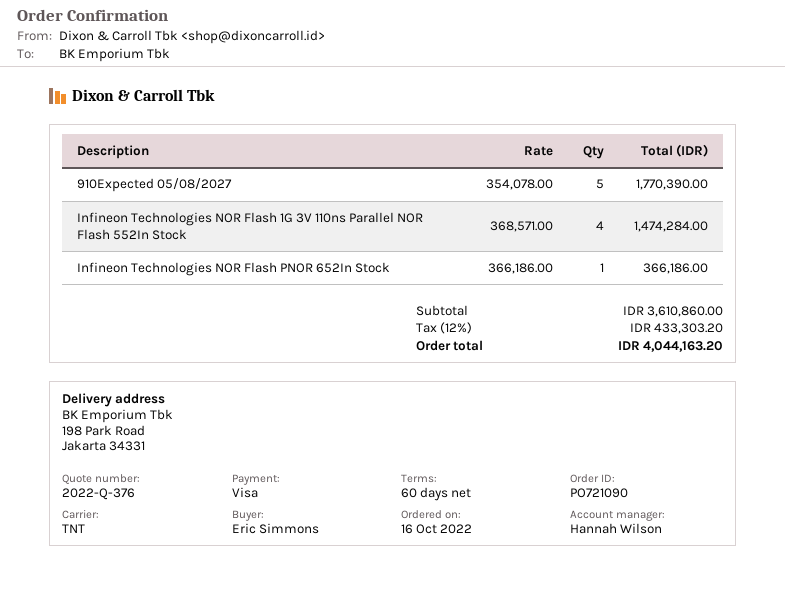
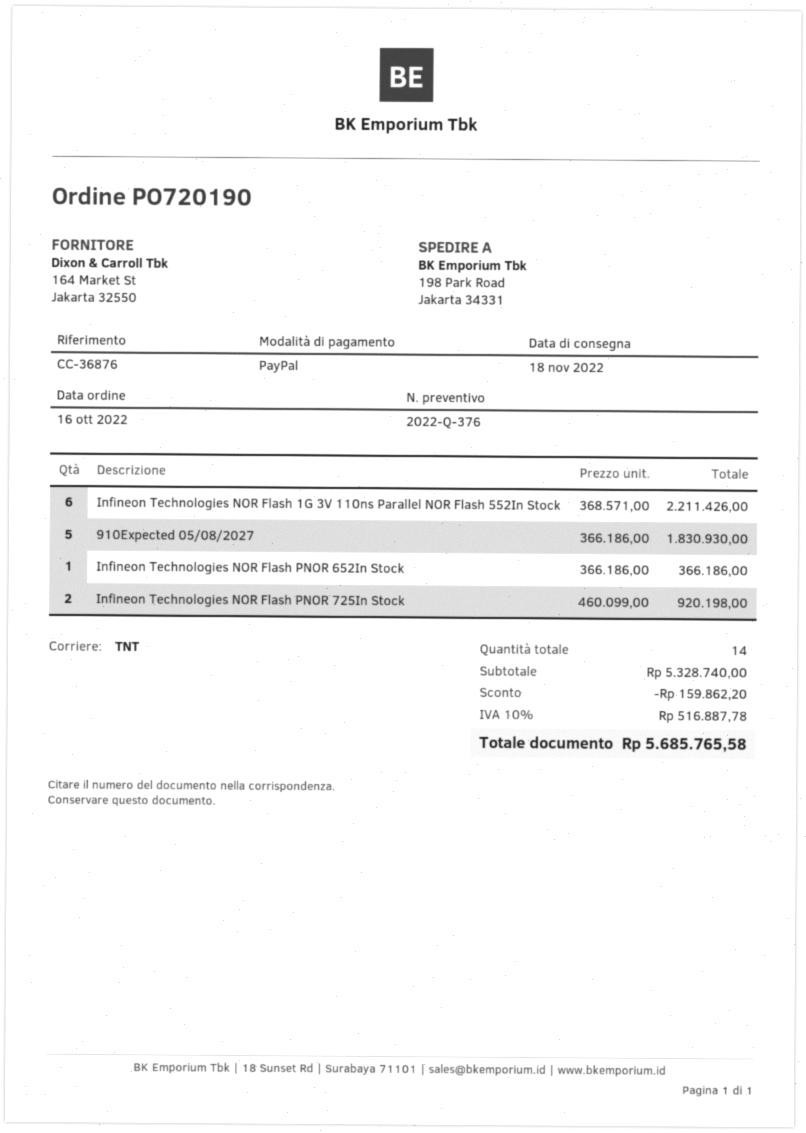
order number: PO721090 -> PO720190
payment method: Visa -> PayPal
910Expected 05/08/2027: 5 x 354078.00 = 1770390.00 -> 5 x 366186.00 = 1830930.00
Infineon Technologies NOR Flash 1G 3V 110ns Parallel NOR Flash 552In Stock: 4 x 368571.00 = 1474284.00 -> 6 x 368571.00 = 2211426.00
Infineon Technologies NOR Flash PNOR 725In Stock: none -> 2 x 460099.00 = 920198.00
subtotal: 3610860.00 -> 5328740.00
discount: none -> 159862.20
tax: 12% = 433303.20 -> 10% = 516887.78
total: 4044163.20 -> 5685765.58

